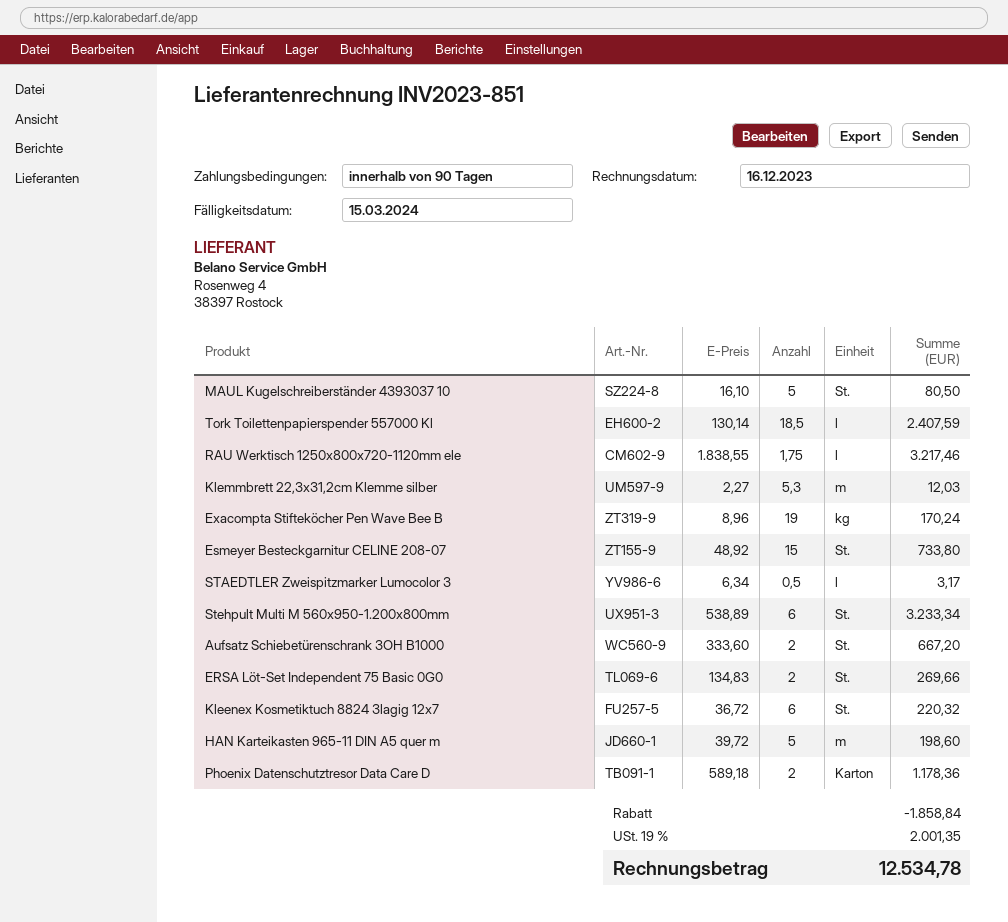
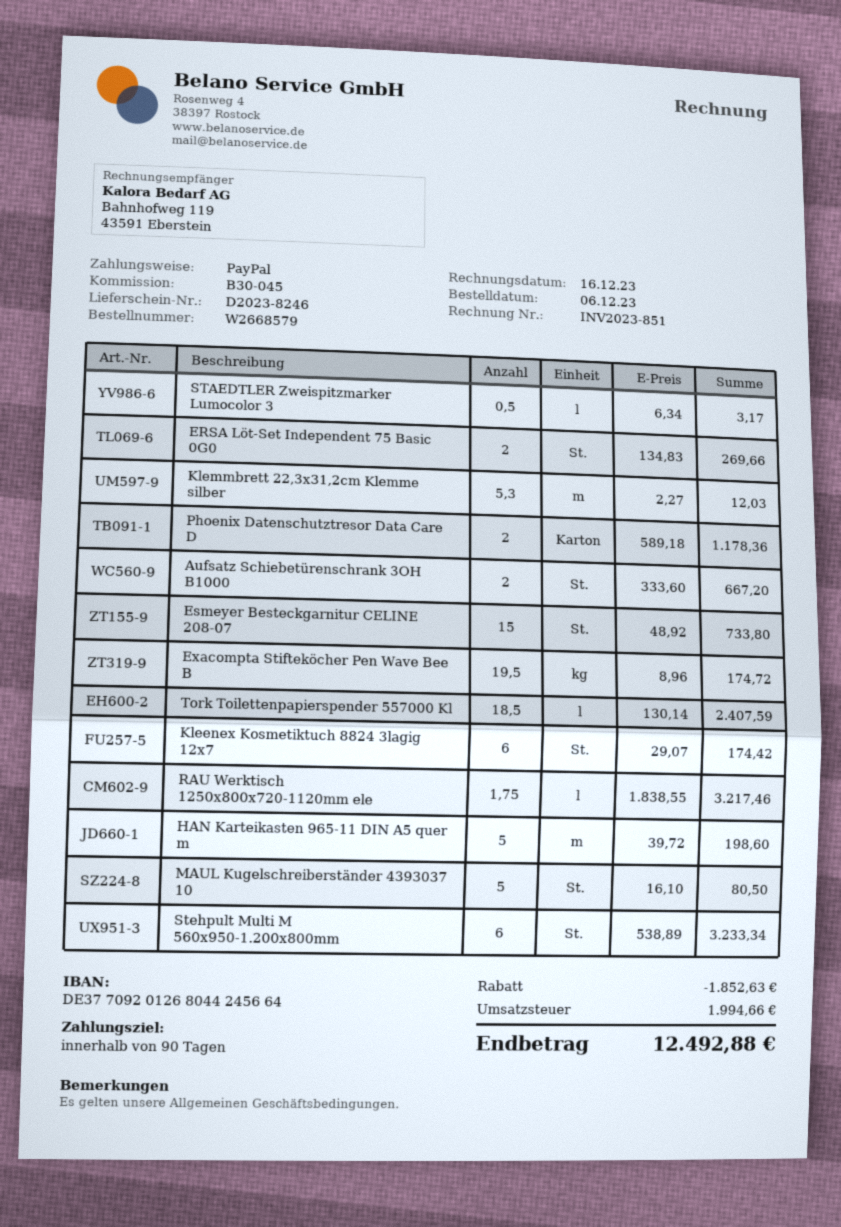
Exacompta Stifteköcher Pen Wave Bee B: 19 x 8.96 = 170.24 -> 19.5 x 8.96 = 174.72
Kleenex Kosmetiktuch 8824 3lagig 12x7: 6 x 36.72 = 220.32 -> 6 x 29.07 = 174.42
discount: 1858.84 -> 1852.63
tax: 2001.35 -> 1994.66
total: 12534.78 -> 12492.88

